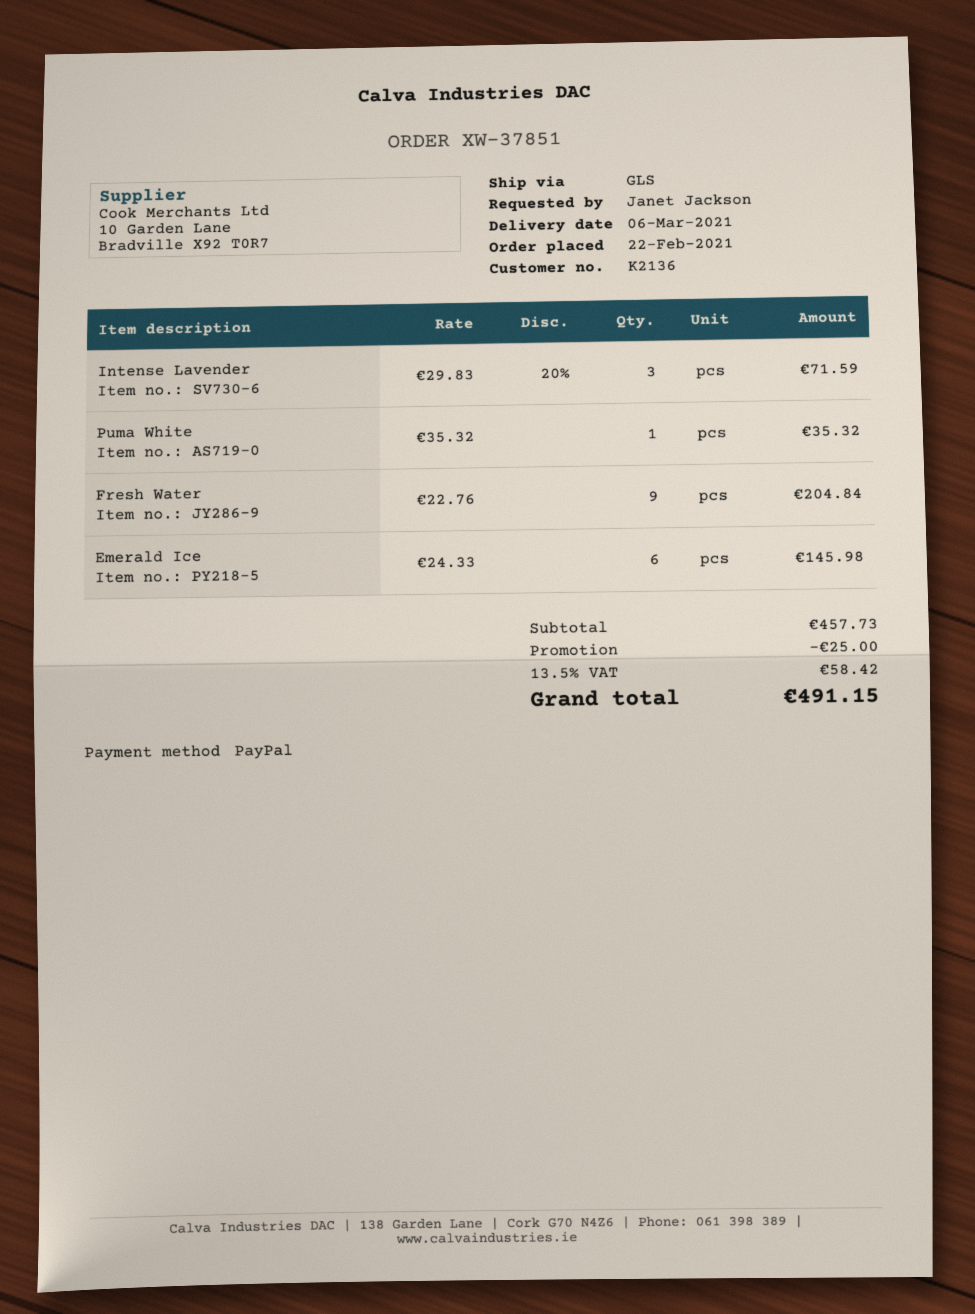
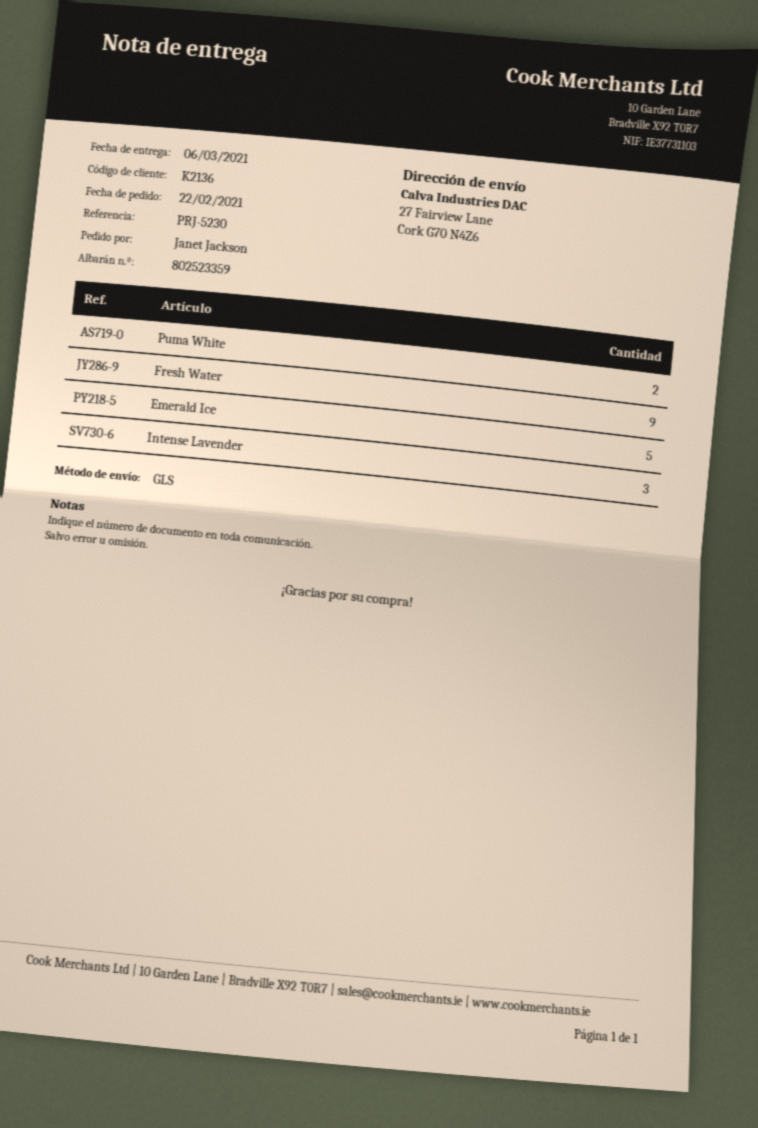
Puma White: 1 -> 2
Emerald Ice: 6 -> 5

